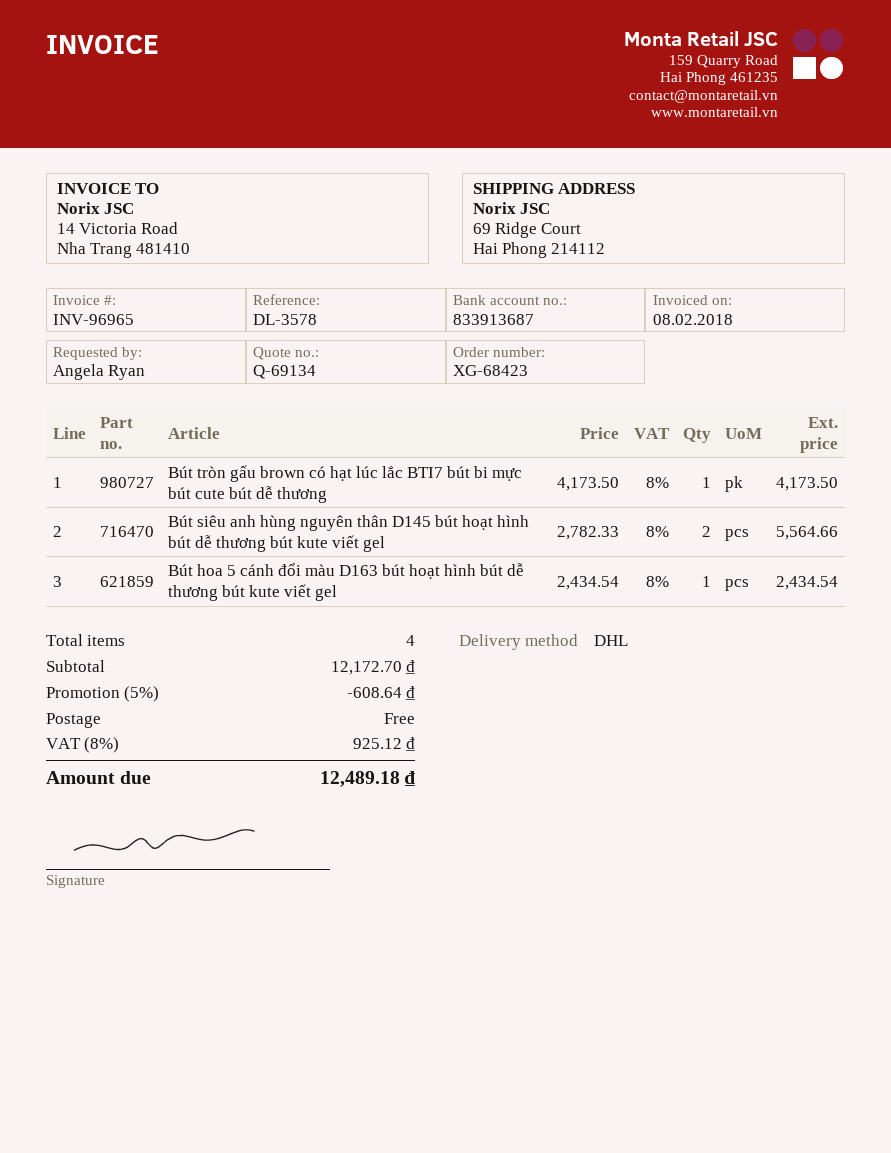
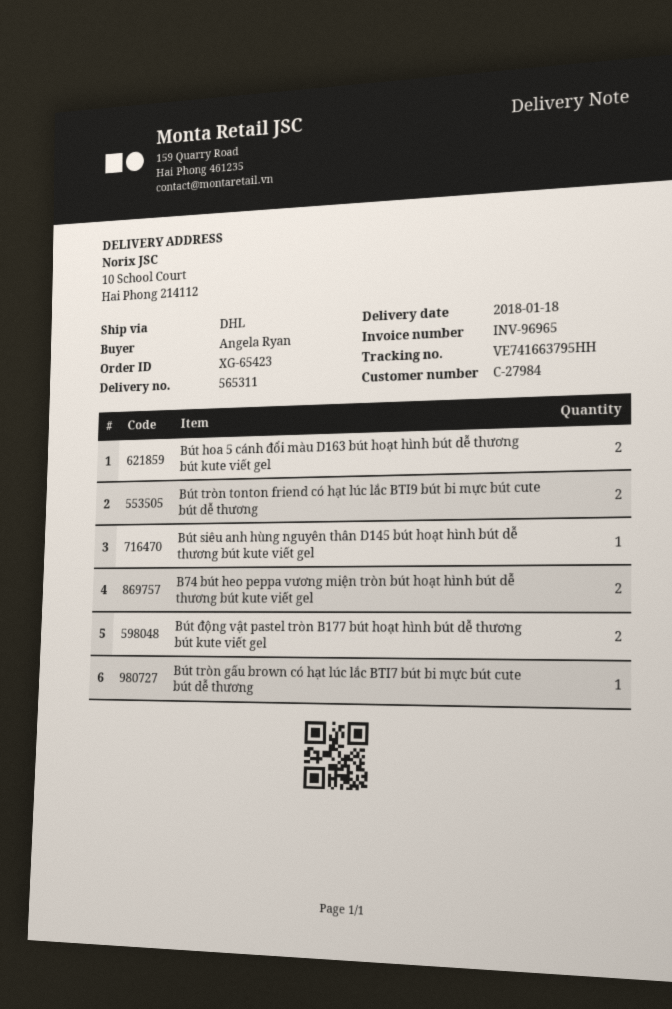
order number: XG-68423 -> XG-65423
ship to: 69 Ridge Court, Hai Phong 214112 -> 10 School Court, Hai Phong 214112
Bút siêu anh hùng nguyên thân D145 bút hoạt hình bút dễ thương bút kute viết gel: 2 -> 1
Bút hoa 5 cánh đổi màu D163 bút hoạt hình bút dễ thương bút kute viết gel: 1 -> 2
Bút tròn tonton friend có hạt lúc lắc BTI9 bút bi mực bút cute bút dễ thương: none -> 2
B74 bút heo peppa vương miện tròn bút hoạt hình bút dễ thương bút kute viết gel: none -> 2
Bút động vật pastel tròn B177 bút hoạt hình bút dễ thương bút kute viết gel: none -> 2

